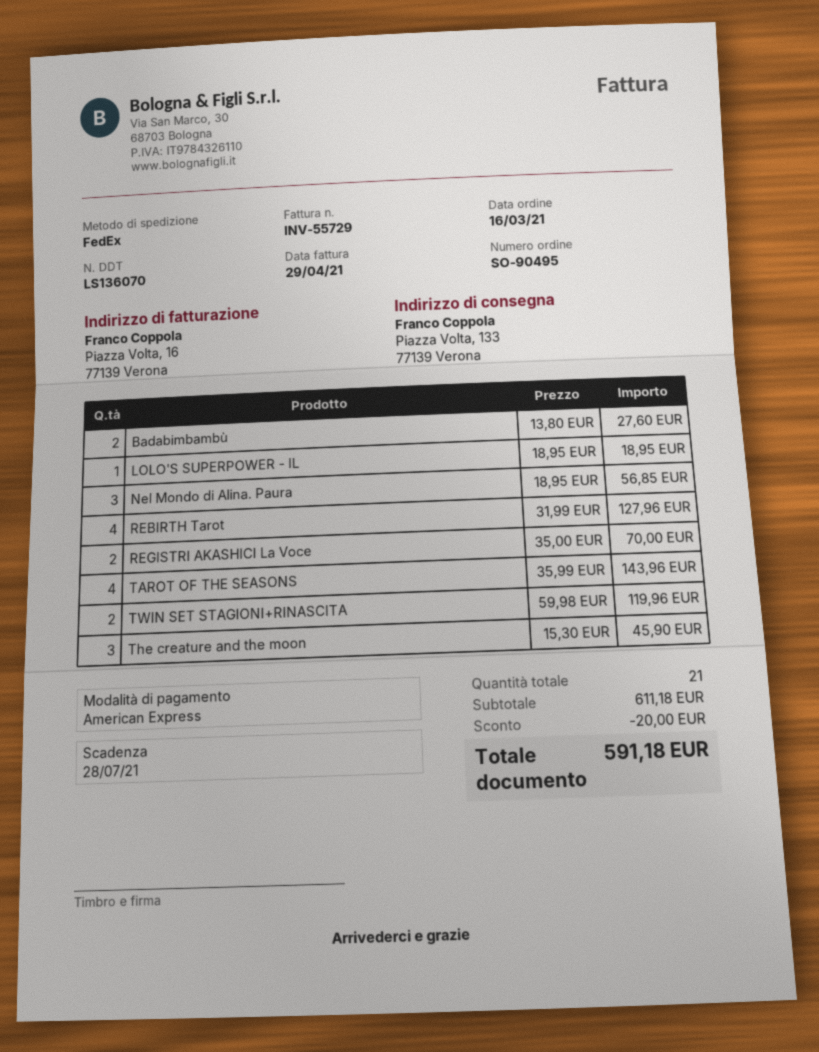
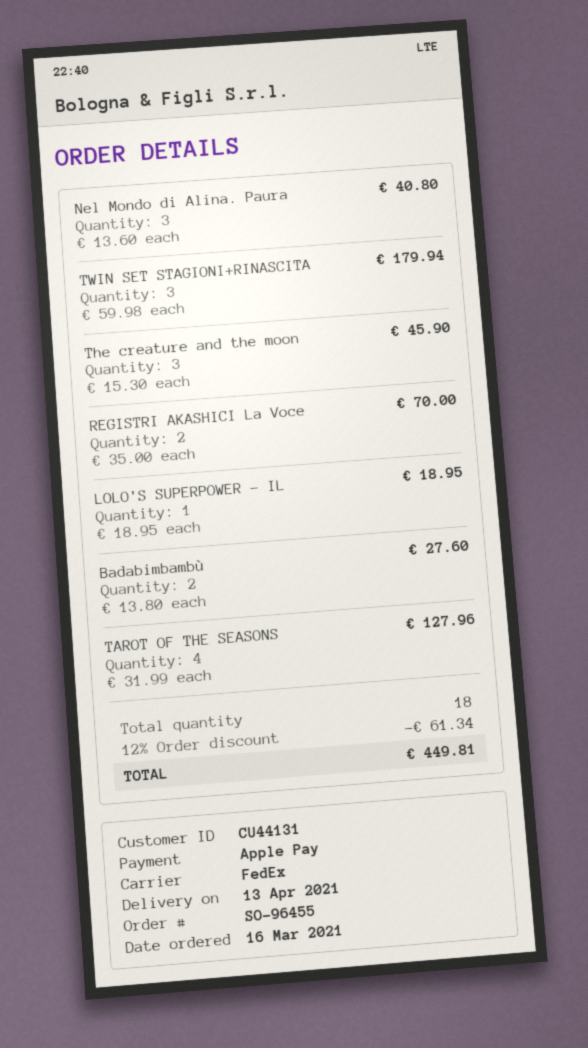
order number: SO-90495 -> SO-96455
payment method: American Express -> Apple Pay
Nel Mondo di Alina. Paura: 3 x 18.95 = 56.85 -> 3 x 13.60 = 40.80
REBIRTH Tarot: 4 x 31.99 = 127.96 -> none
TAROT OF THE SEASONS: 4 x 35.99 = 143.96 -> 4 x 31.99 = 127.96
TWIN SET STAGIONI+RINASCITA: 2 x 59.98 = 119.96 -> 3 x 59.98 = 179.94
total quantity: 21 -> 18
discount: 20.00 -> 61.34
total: 591.18 -> 449.81

